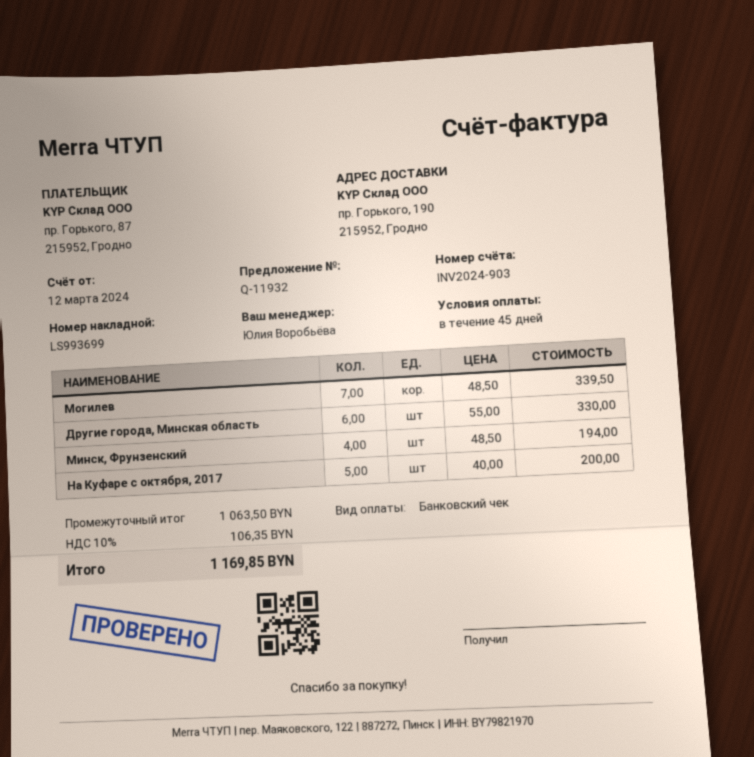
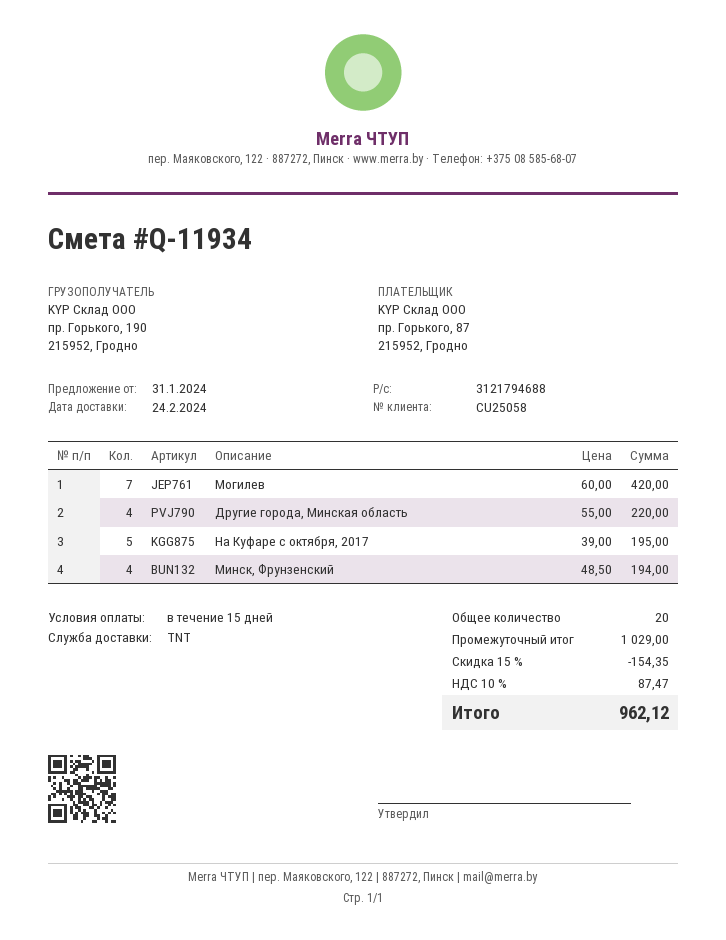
quote number: Q-11932 -> Q-11934
payment terms: 45 days -> 15 days
Могилев: 7 x 48.50 = 339.50 -> 7 x 60.00 = 420.00
Другие города, Минская область: 6 x 55.00 = 330.00 -> 4 x 55.00 = 220.00
На Куфаре с октября, 2017: 5 x 40.00 = 200.00 -> 5 x 39.00 = 195.00
subtotal: 1063.50 -> 1029.00
discount: none -> 15% = 154.35
tax: 10% = 106.35 -> 10% = 87.47
total: 1169.85 -> 962.12

